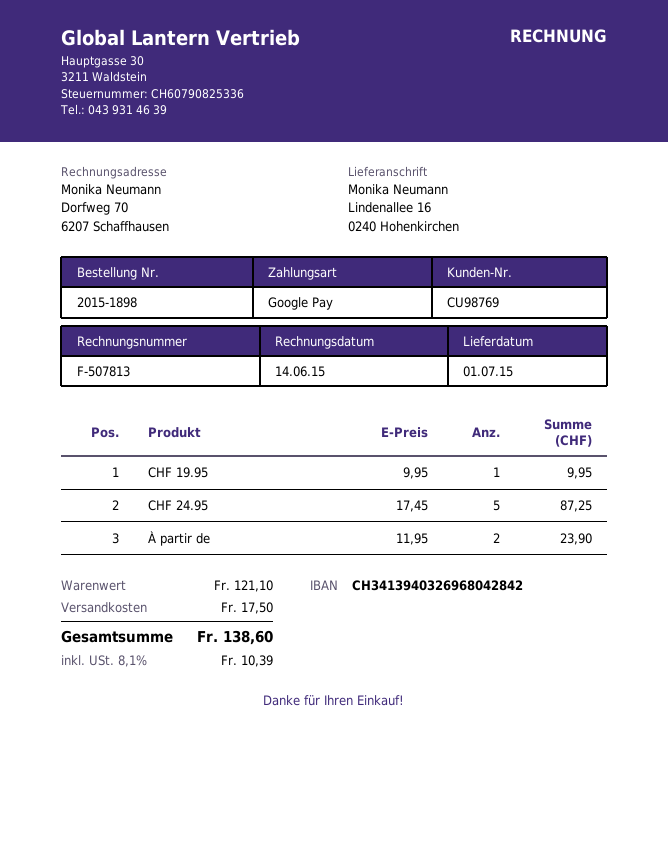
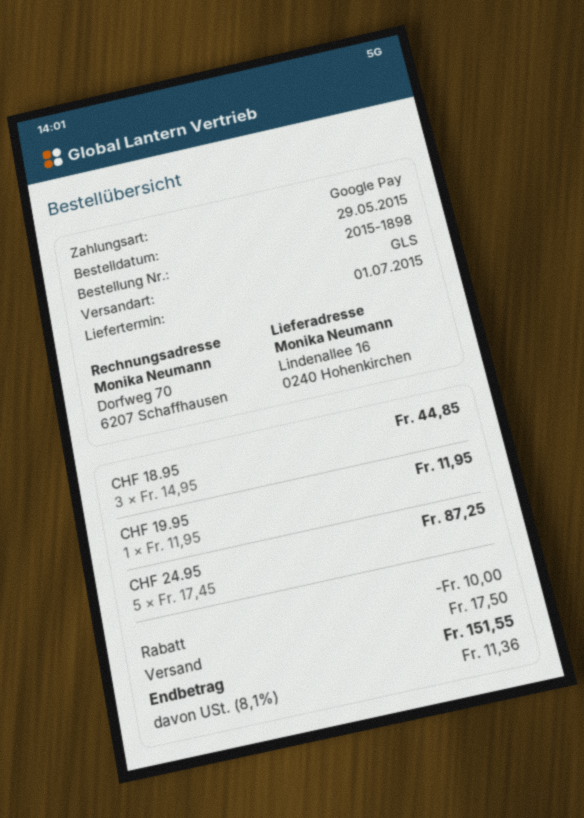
CHF 19.95: 1 x 9.95 = 9.95 -> 1 x 11.95 = 11.95
À partir de: 2 x 11.95 = 23.90 -> none
CHF 18.95: none -> 3 x 14.95 = 44.85
discount: none -> 10.00
tax: 8.1% = 10.39 -> 8.1% = 11.36
total: 138.60 -> 151.55

